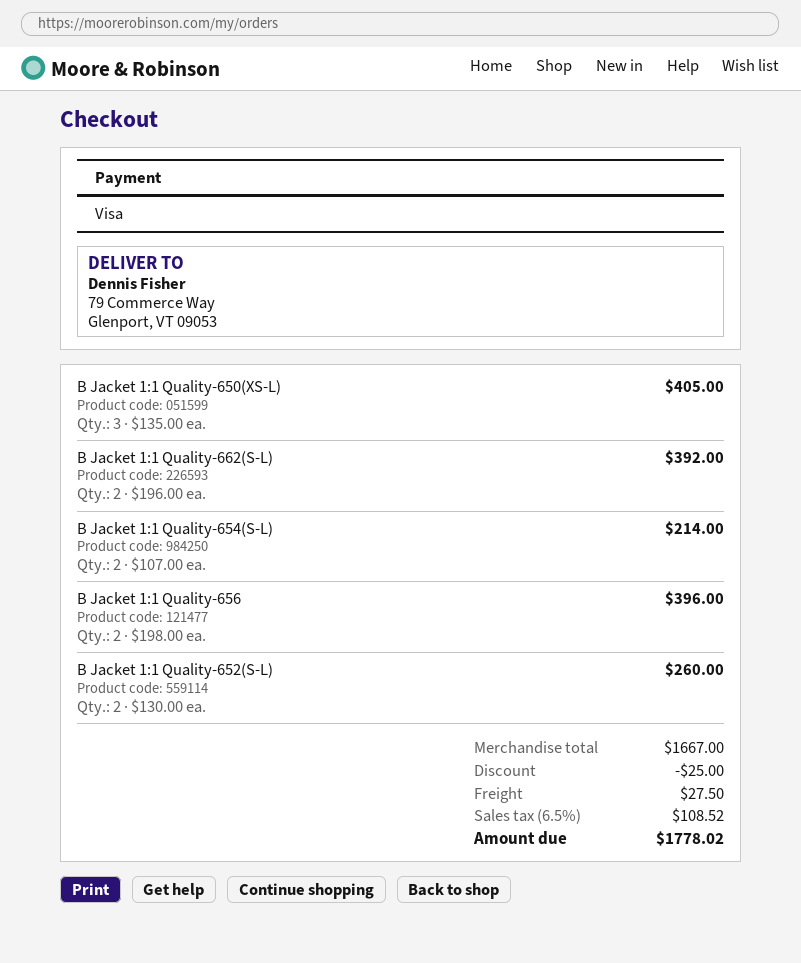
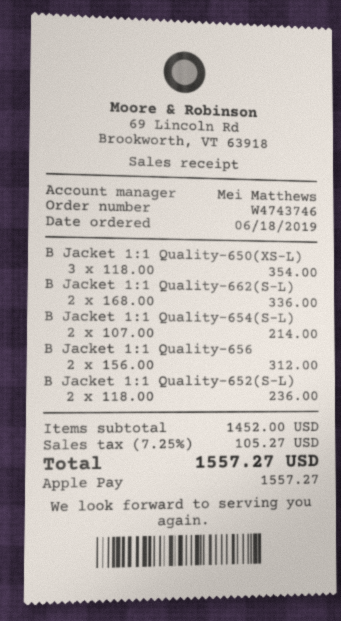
payment method: Visa -> Apple Pay
B Jacket 1:1 Quality-650(XS-L): 3 x 135.00 = 405.00 -> 3 x 118.00 = 354.00
B Jacket 1:1 Quality-662(S-L): 2 x 196.00 = 392.00 -> 2 x 168.00 = 336.00
B Jacket 1:1 Quality-656: 2 x 198.00 = 396.00 -> 2 x 156.00 = 312.00
B Jacket 1:1 Quality-652(S-L): 2 x 130.00 = 260.00 -> 2 x 118.00 = 236.00
subtotal: 1667.00 -> 1452.00
discount: 25.00 -> none
shipping: 27.50 -> none
tax: 6.5% = 108.52 -> 7.25% = 105.27
total: 1778.02 -> 1557.27

